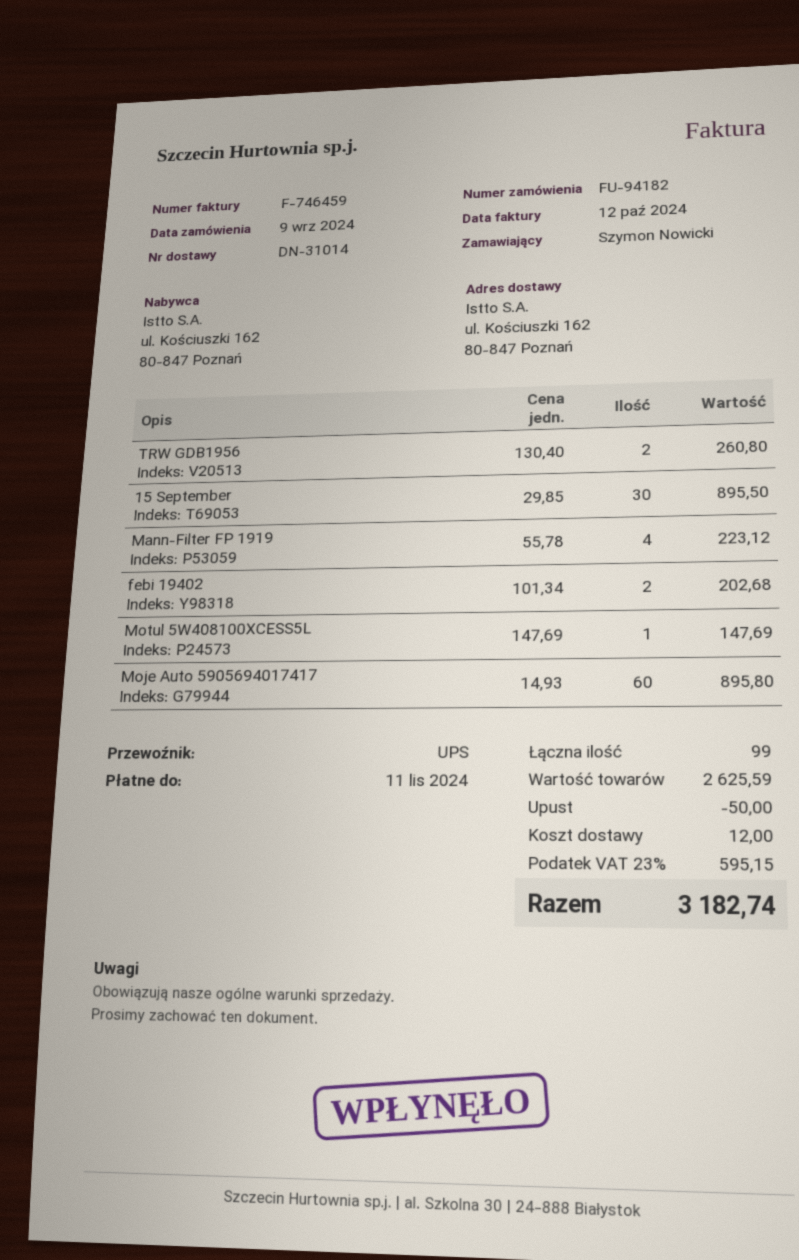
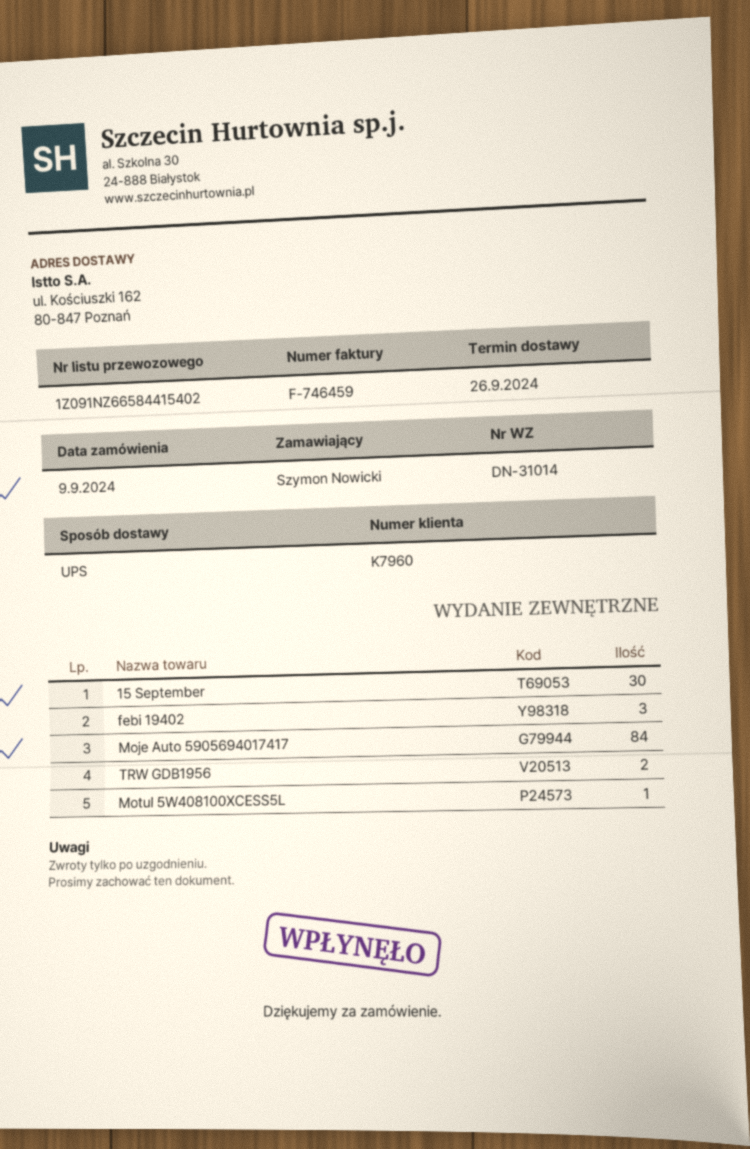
Mann-Filter FP 1919: 4 -> none
febi 19402: 2 -> 3
Moje Auto 5905694017417: 60 -> 84

